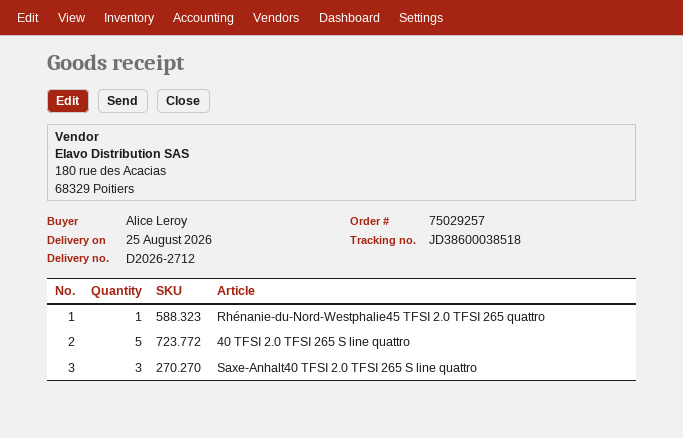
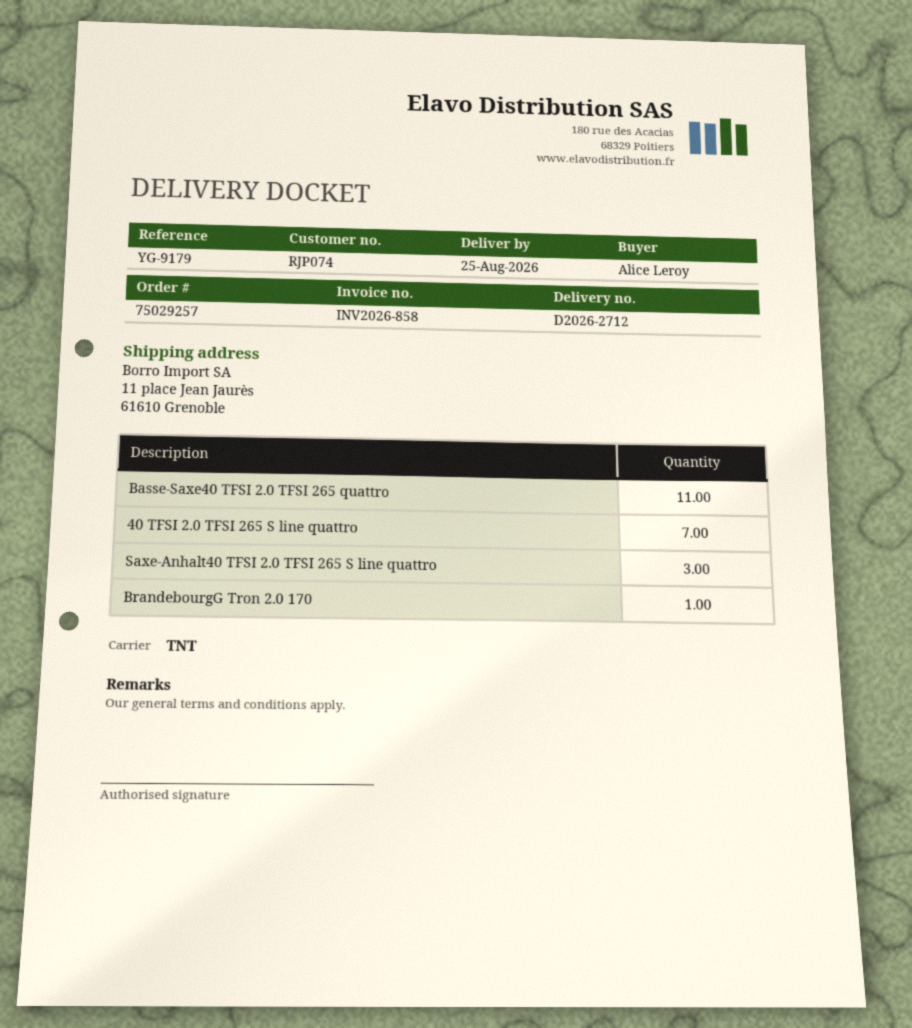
Rhénanie-du-Nord-Westphalie45 TFSI 2.0 TFSI 265 quattro: 1 -> none
40 TFSI 2.0 TFSI 265 S line quattro: 5 -> 7
Basse-Saxe40 TFSI 2.0 TFSI 265 quattro: none -> 11
BrandebourgG Tron 2.0 170: none -> 1

